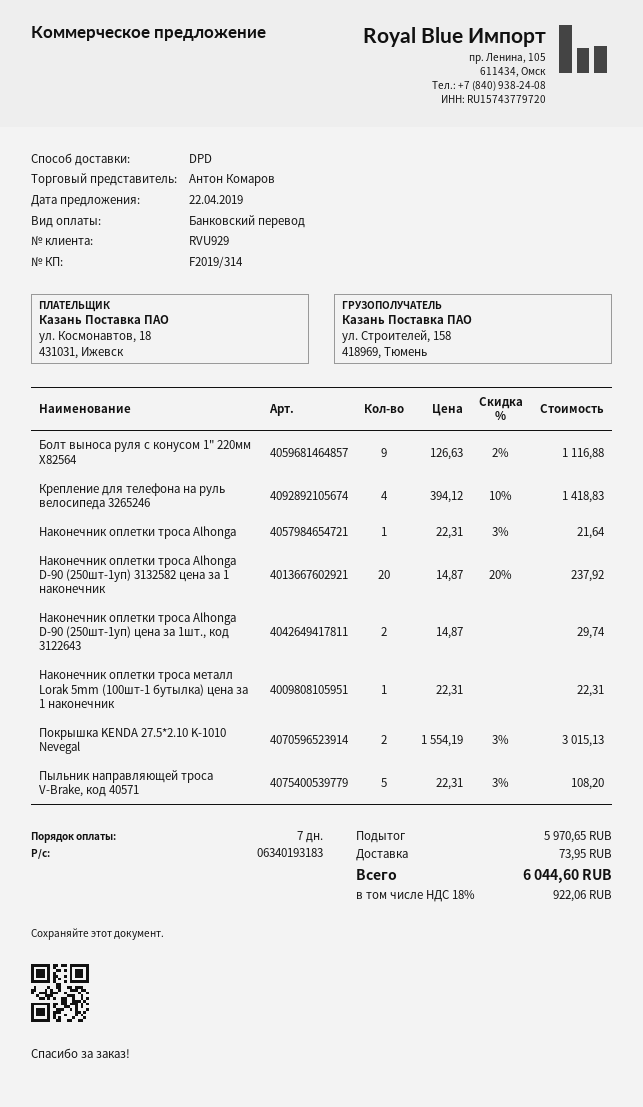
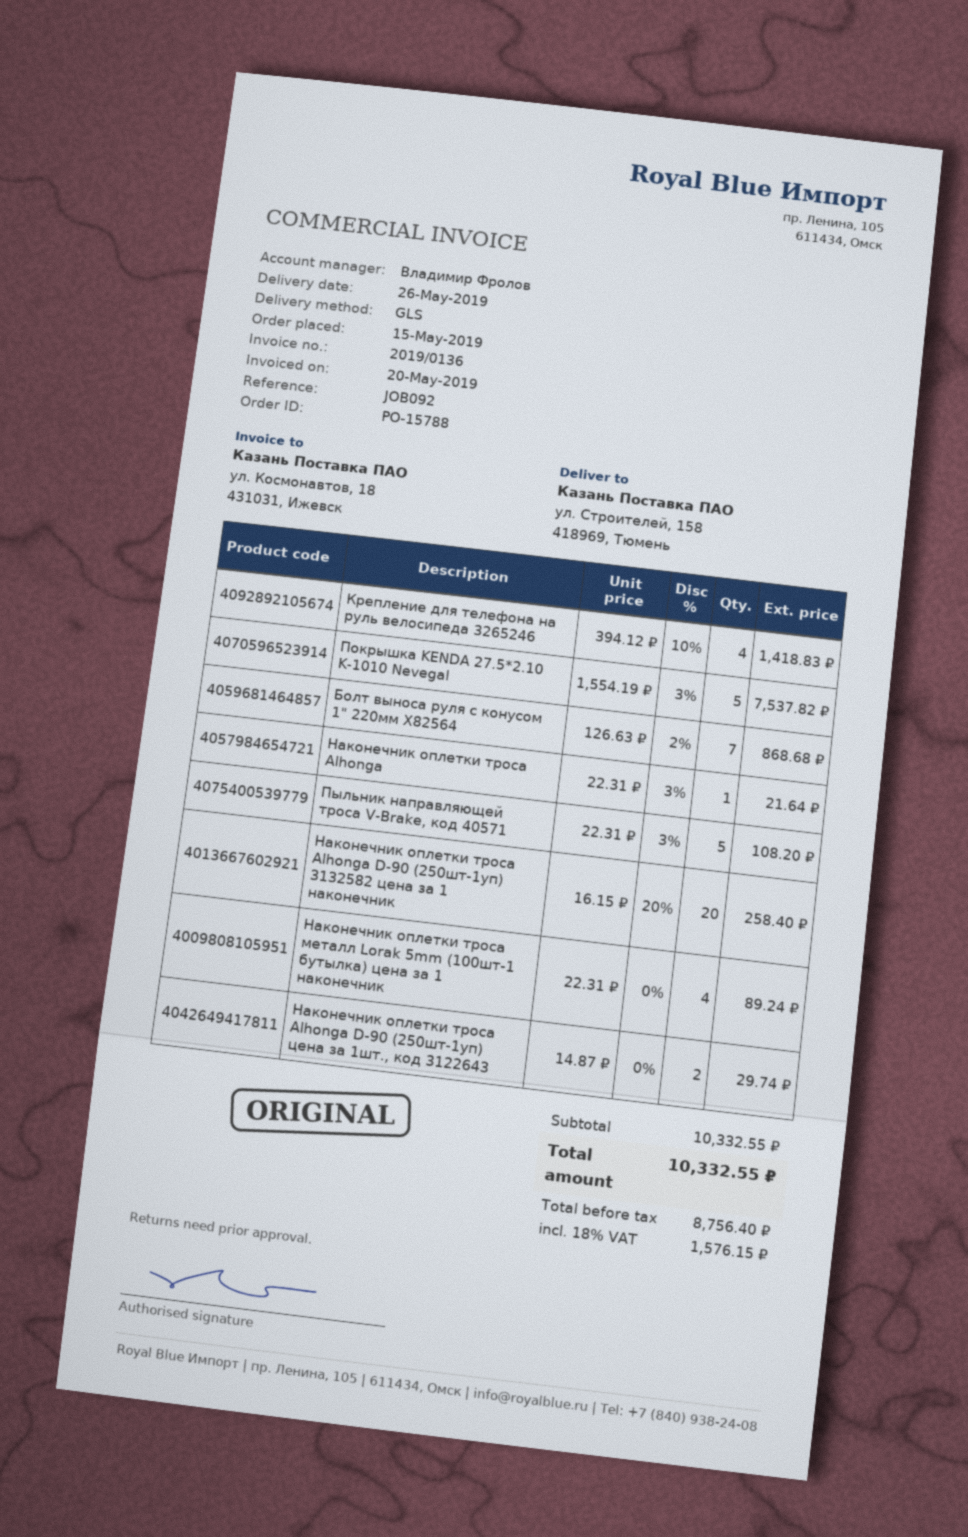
sales rep: Антон Комаров -> Владимир Фролов
shipping method: DPD -> GLS
Болт выноса руля с конусом 1" 220мм Х82564: 9 x 126.63 - 2% = 1116.88 -> 7 x 126.63 - 2% = 868.68
Наконечник оплетки троса Alhonga D-90 (250шт-1уп) 3132582 цена за 1 наконечник: 20 x 14.87 - 20% = 237.92 -> 20 x 16.15 - 20% = 258.40
Наконечник оплетки троса металл Lorak 5mm (100шт-1 бутылка) цена за 1 наконечник: 1 x 22.31 = 22.31 -> 4 x 22.31 = 89.24
Покрышка KENDA 27.5*2.10 K-1010 Nevegal: 2 x 1554.19 - 3% = 3015.13 -> 5 x 1554.19 - 3% = 7537.82
subtotal: 5970.65 -> 10332.55
shipping: 73.95 -> none
tax: 18% = 922.06 -> 18% = 1576.15
total: 6044.60 -> 10332.55

